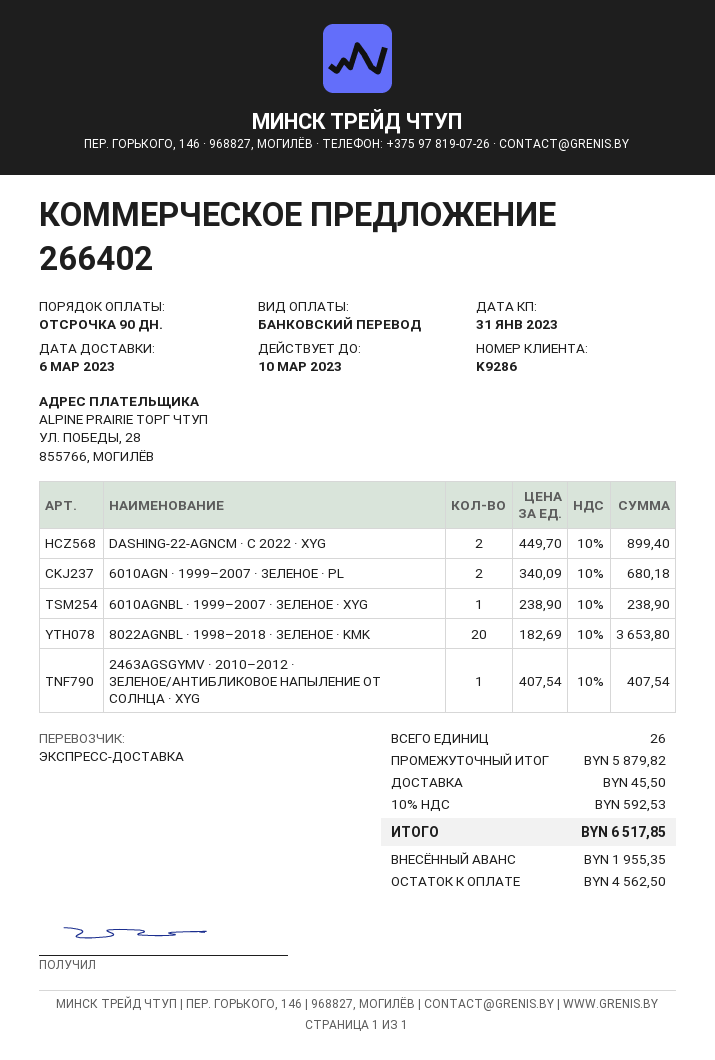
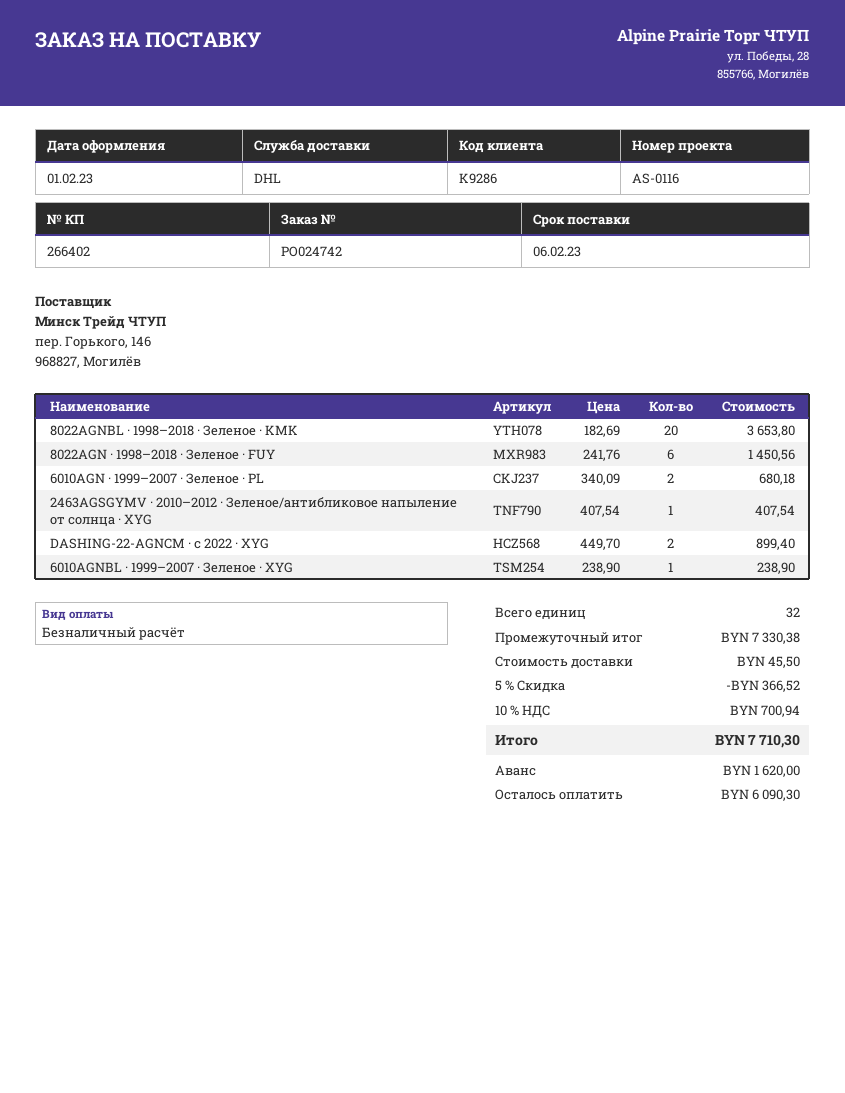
delivery date: 2023-03-06 -> 2023-02-06
shipping method: express -> DHL
8022AGN · 1998–2018 · Зеленое · FUY: none -> 6 x 241.76 = 1450.56
total quantity: 26 -> 32
subtotal: 5879.82 -> 7330.38
discount: none -> 5% = 366.52
tax: 10% = 592.53 -> 10% = 700.94
total: 6517.85 -> 7710.30
deposit: 1955.35 -> 1620.00
balance: 4562.50 -> 6090.30

